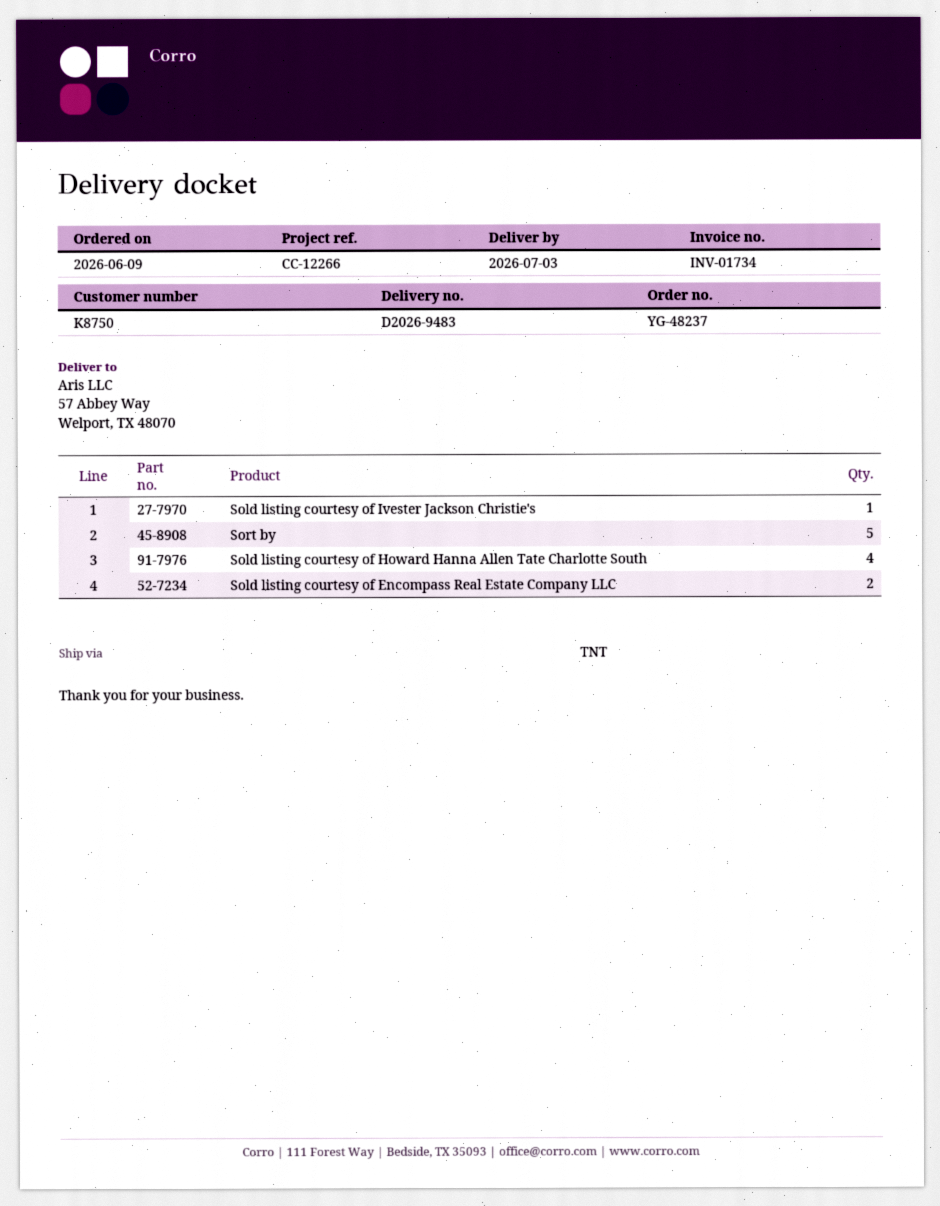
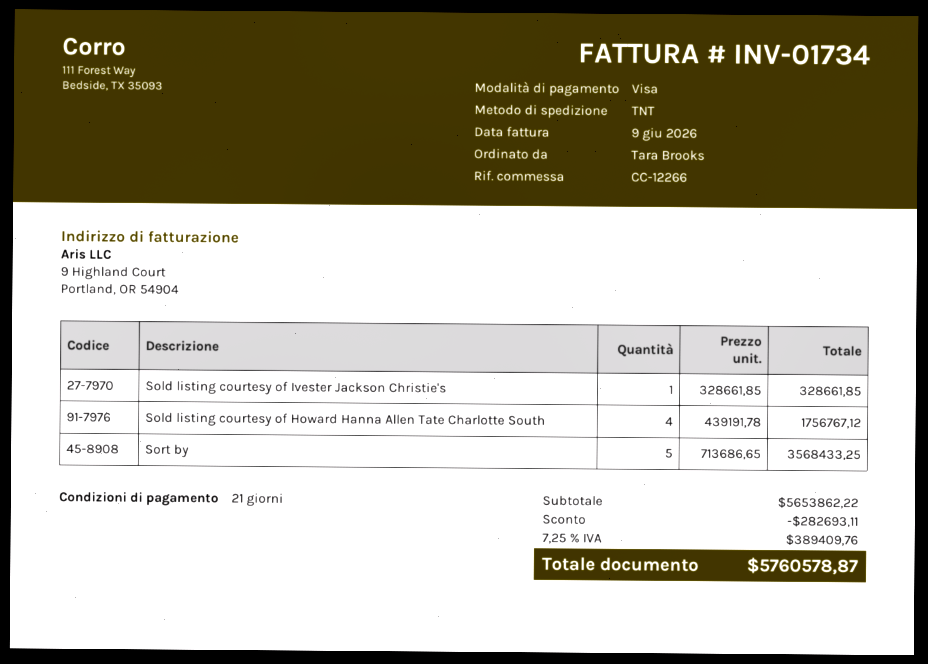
Sold listing courtesy of Encompass Real Estate Company LLC: 2 -> none

